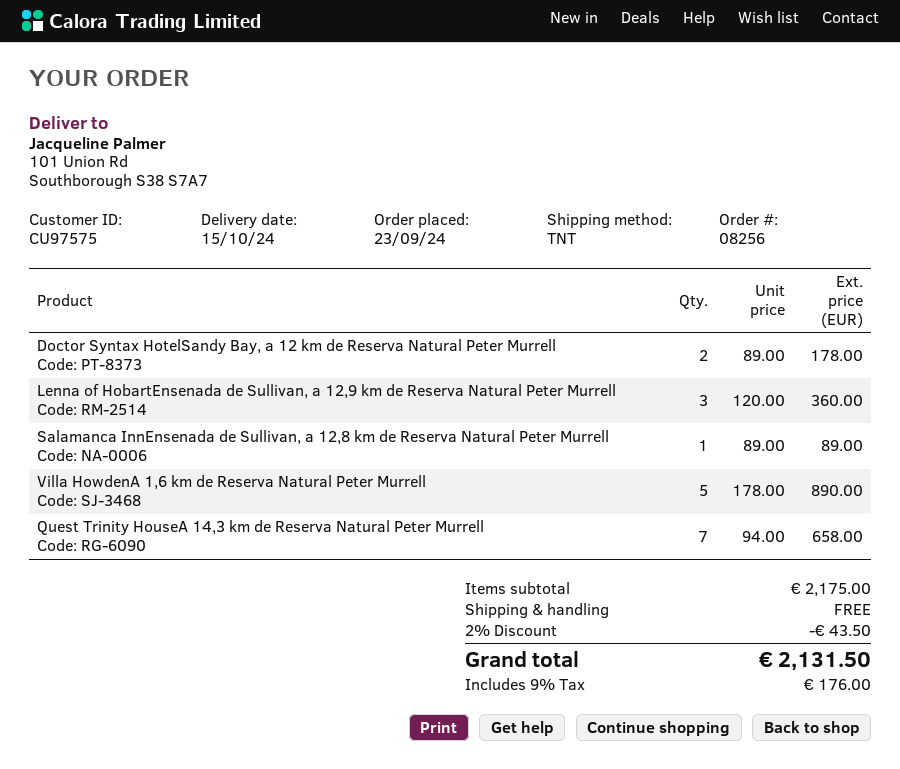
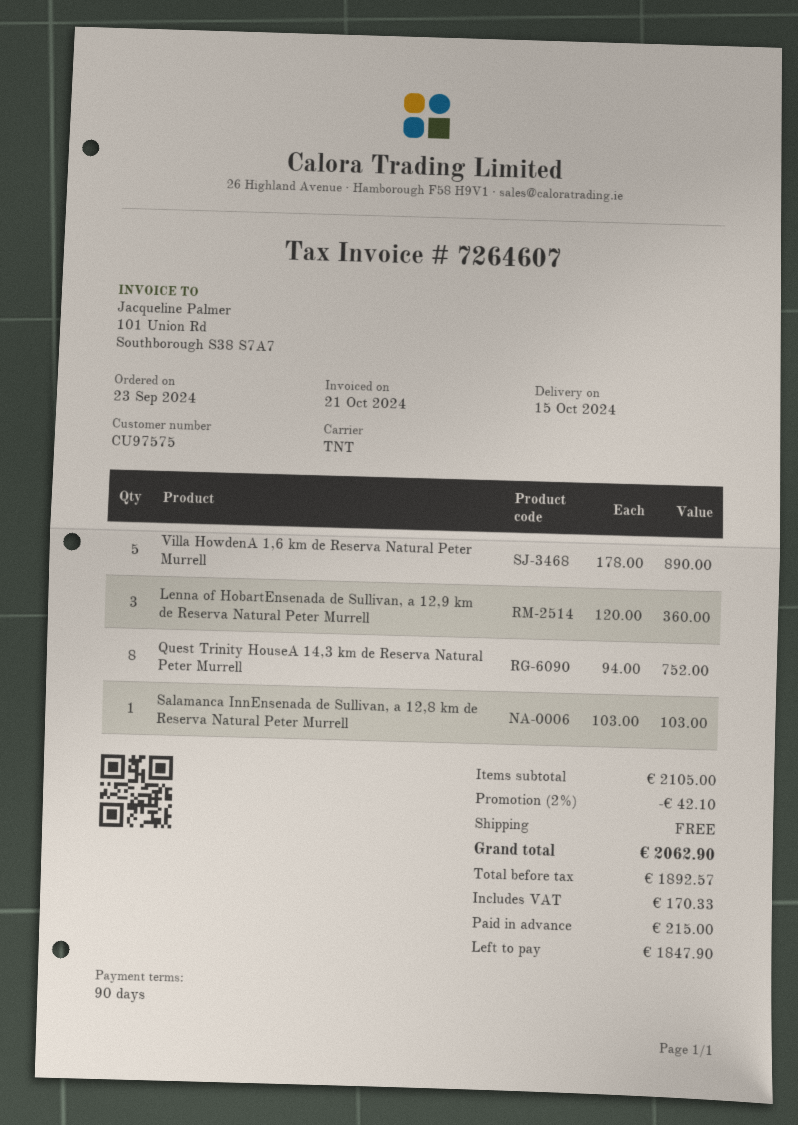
Doctor Syntax HotelSandy Bay, a 12 km de Reserva Natural Peter Murrell: 2 x 89.00 = 178.00 -> none
Salamanca InnEnsenada de Sullivan, a 12,8 km de Reserva Natural Peter Murrell: 1 x 89.00 = 89.00 -> 1 x 103.00 = 103.00
Quest Trinity HouseA 14,3 km de Reserva Natural Peter Murrell: 7 x 94.00 = 658.00 -> 8 x 94.00 = 752.00
subtotal: 2175.00 -> 2105.00
discount: 2% = 43.50 -> 2% = 42.10
tax: 176.00 -> 170.33
total: 2131.50 -> 2062.90

